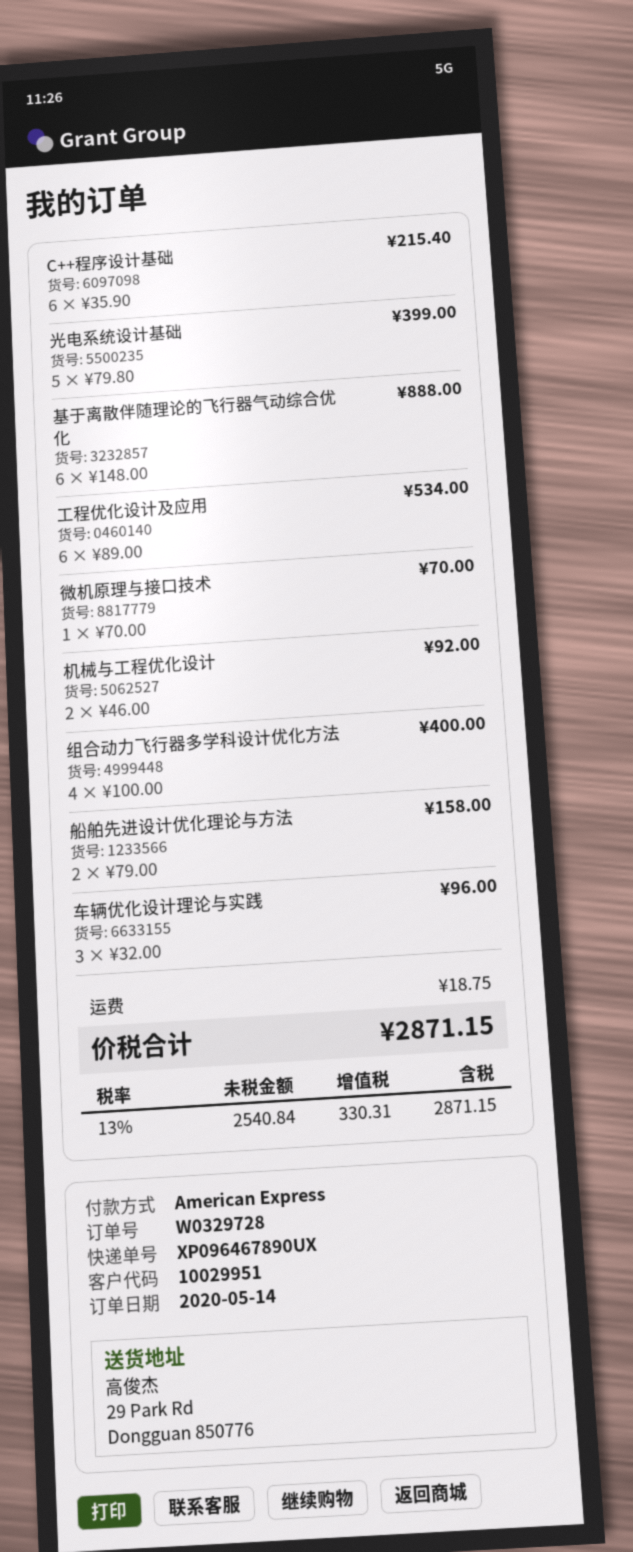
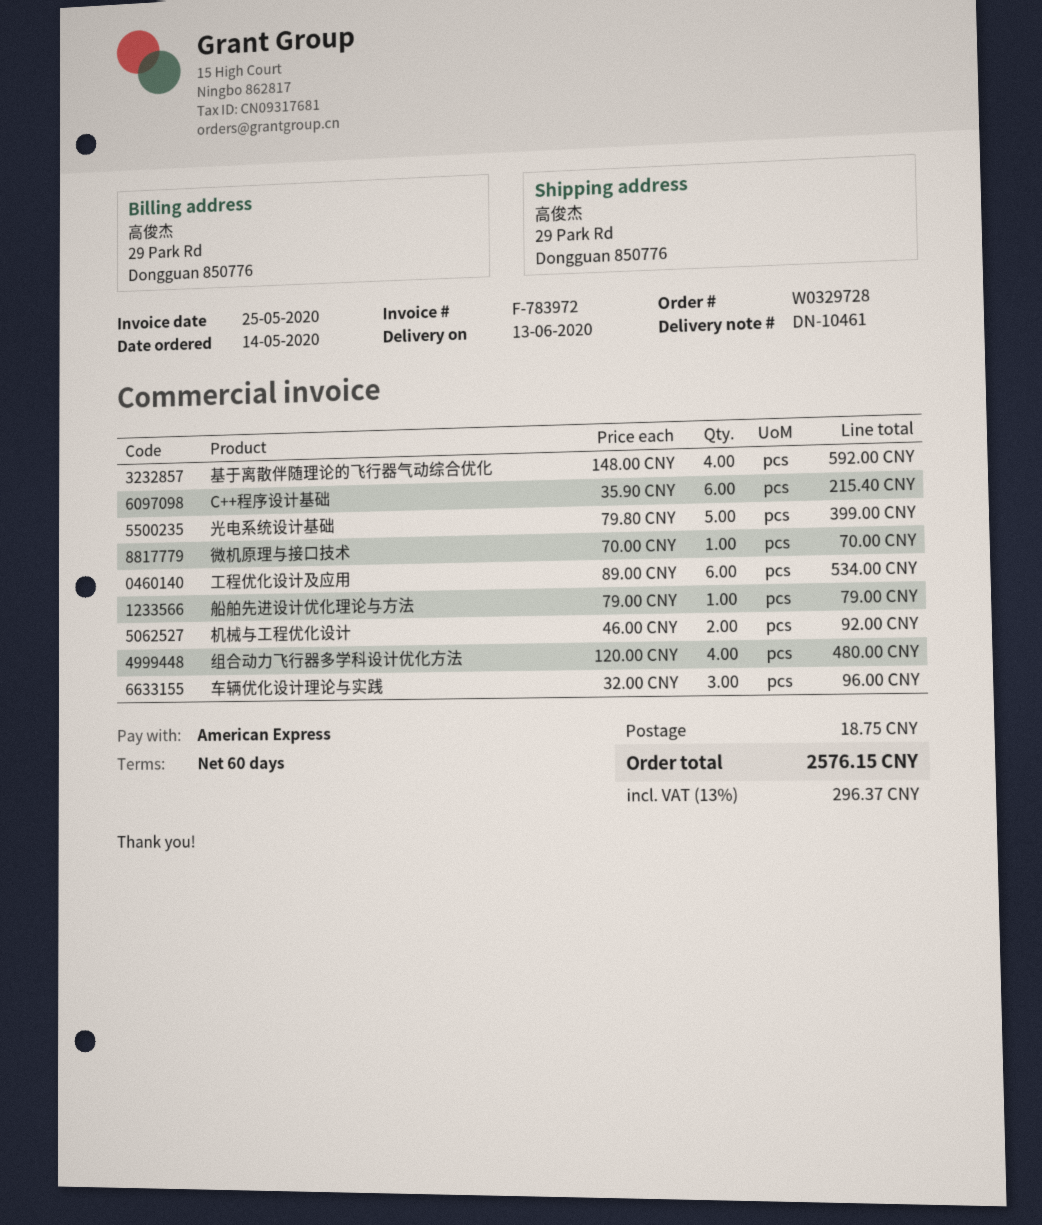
基于离散伴随理论的飞行器气动综合优化: 6 x 148.00 = 888.00 -> 4 x 148.00 = 592.00
组合动力飞行器多学科设计优化方法: 4 x 100.00 = 400.00 -> 4 x 120.00 = 480.00
船舶先进设计优化理论与方法: 2 x 79.00 = 158.00 -> 1 x 79.00 = 79.00
tax: 13% = 330.31 -> 13% = 296.37
total: 2871.15 -> 2576.15

